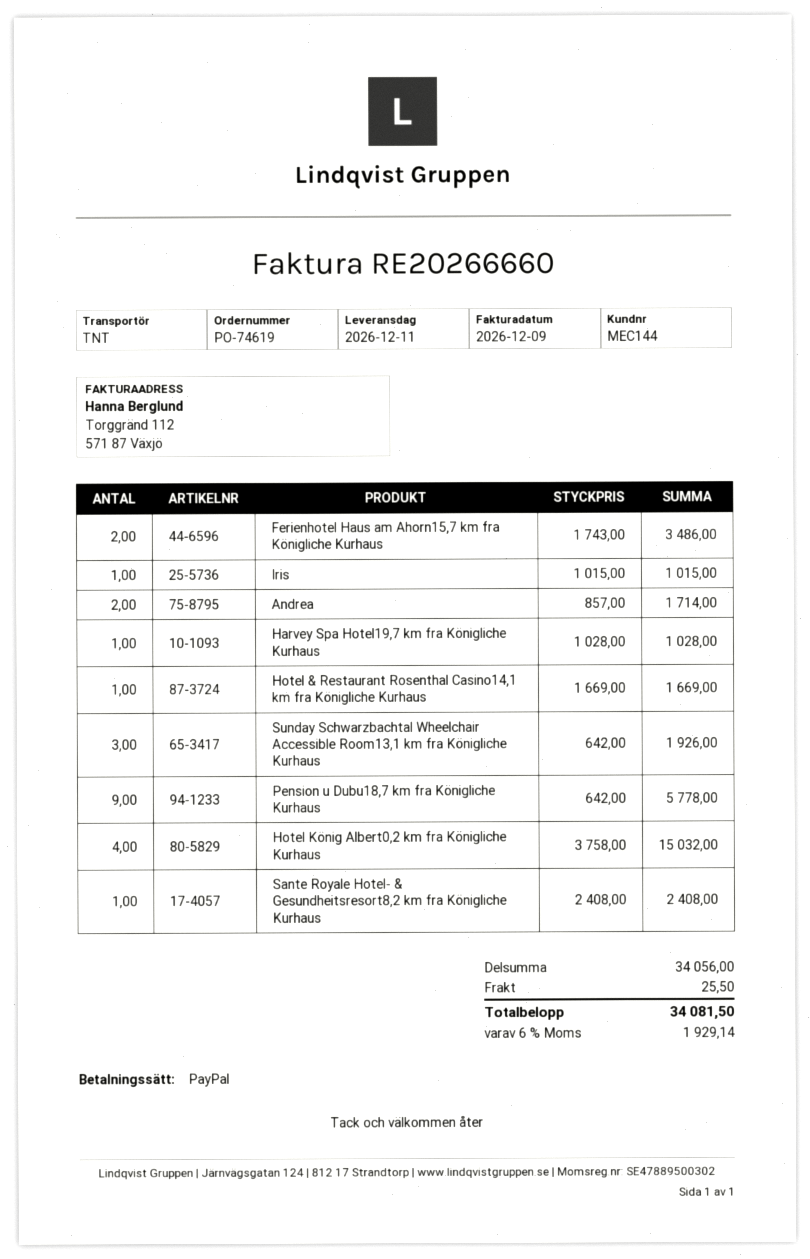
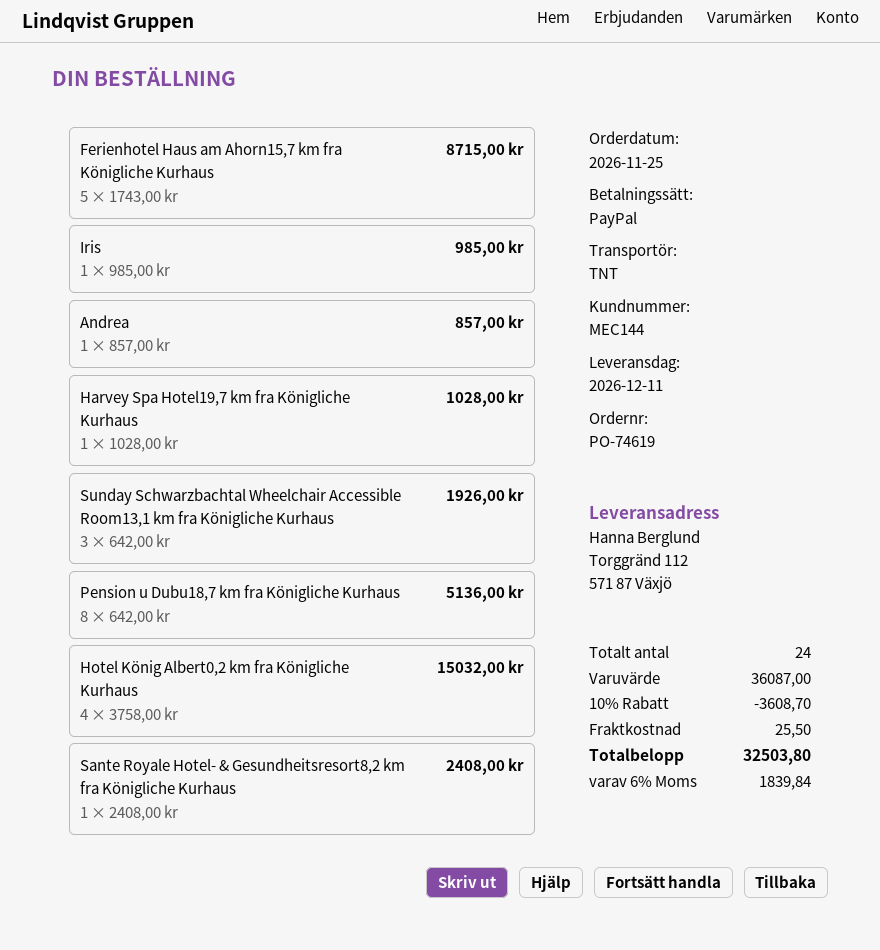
Ferienhotel Haus am Ahorn15,7 km fra Königliche Kurhaus: 2 x 1743.00 = 3486.00 -> 5 x 1743.00 = 8715.00
Iris: 1 x 1015.00 = 1015.00 -> 1 x 985.00 = 985.00
Andrea: 2 x 857.00 = 1714.00 -> 1 x 857.00 = 857.00
Hotel & Restaurant Rosenthal Casino14,1 km fra Königliche Kurhaus: 1 x 1669.00 = 1669.00 -> none
Pension u Dubu18,7 km fra Königliche Kurhaus: 9 x 642.00 = 5778.00 -> 8 x 642.00 = 5136.00
subtotal: 34056.00 -> 36087.00
discount: none -> 10% = 3608.70
tax: 6% = 1929.14 -> 6% = 1839.84
total: 34081.50 -> 32503.80

